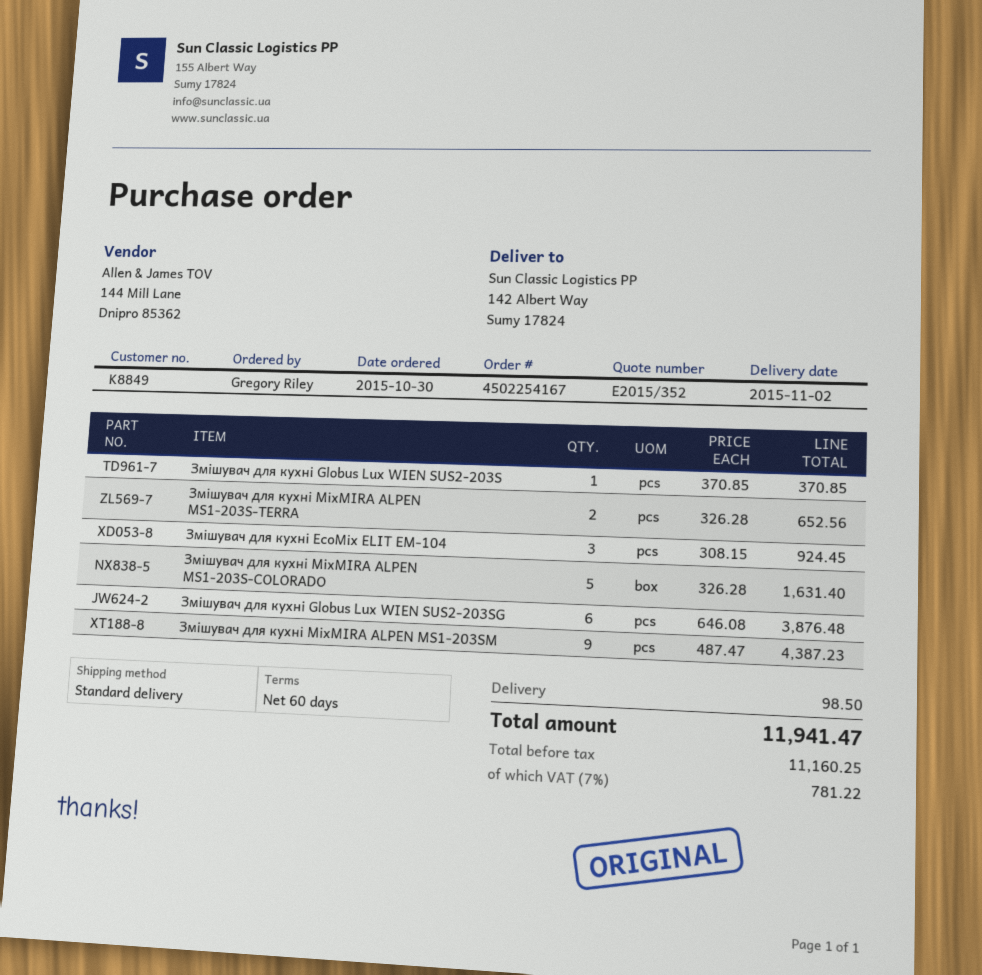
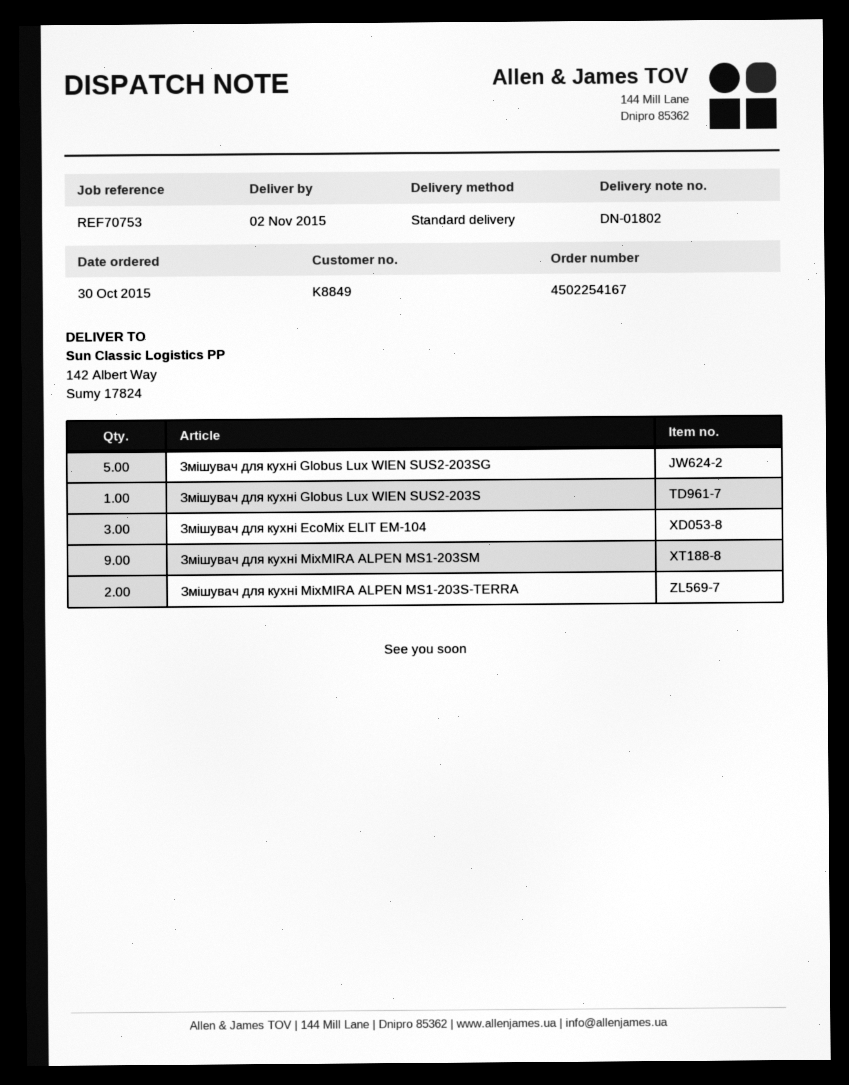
Змішувач для кухні MixMIRA ALPEN MS1-203S-COLORADO: 5 -> none
Змішувач для кухні Globus Lux WIEN SUS2-203SG: 6 -> 5

